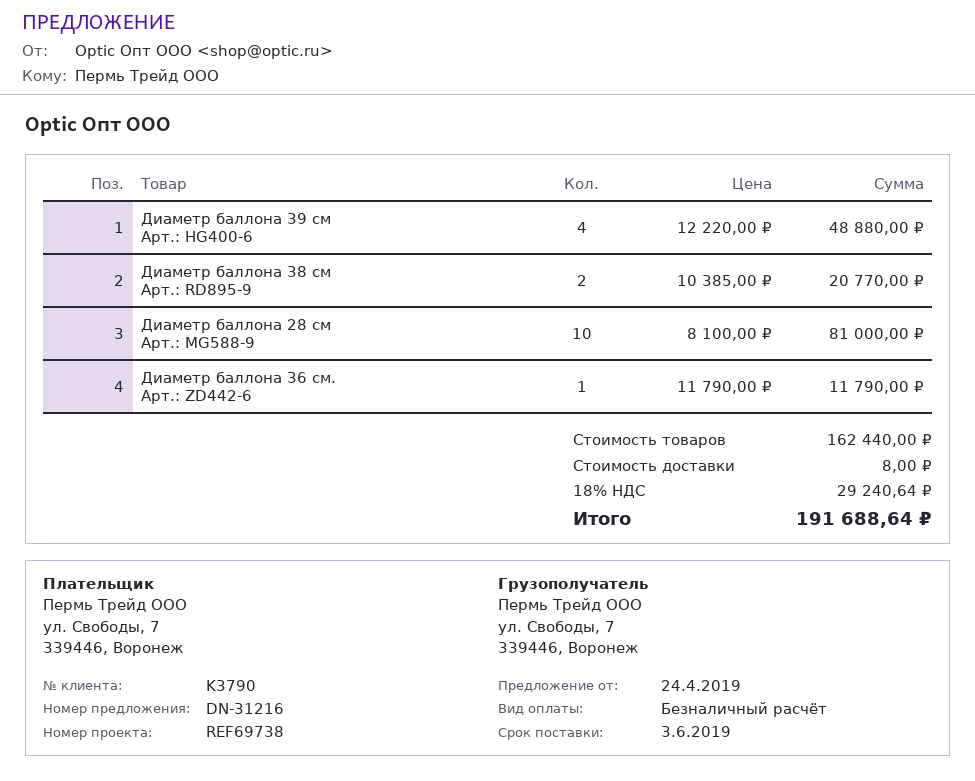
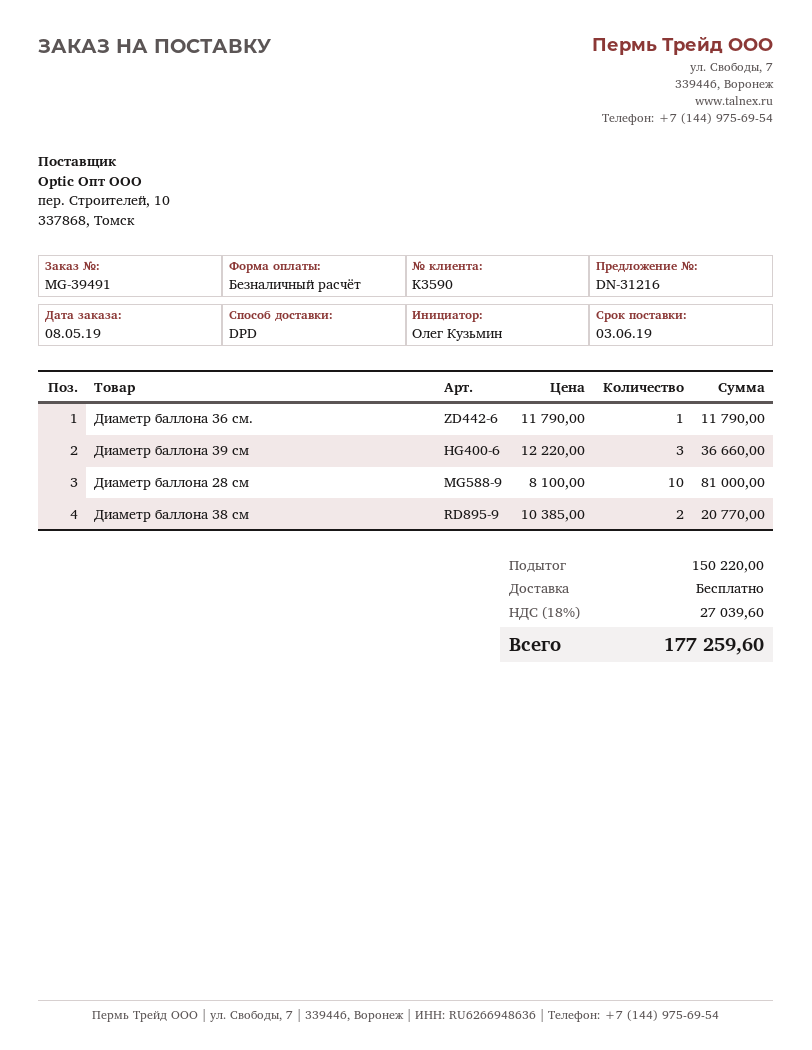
customer number: K3790 -> K3590
Диаметр баллона 39 см: 4 x 12220.00 = 48880.00 -> 3 x 12220.00 = 36660.00
subtotal: 162440.00 -> 150220.00
shipping: 8.00 -> 0.00
tax: 18% = 29240.64 -> 18% = 27039.60
total: 191688.64 -> 177259.60

